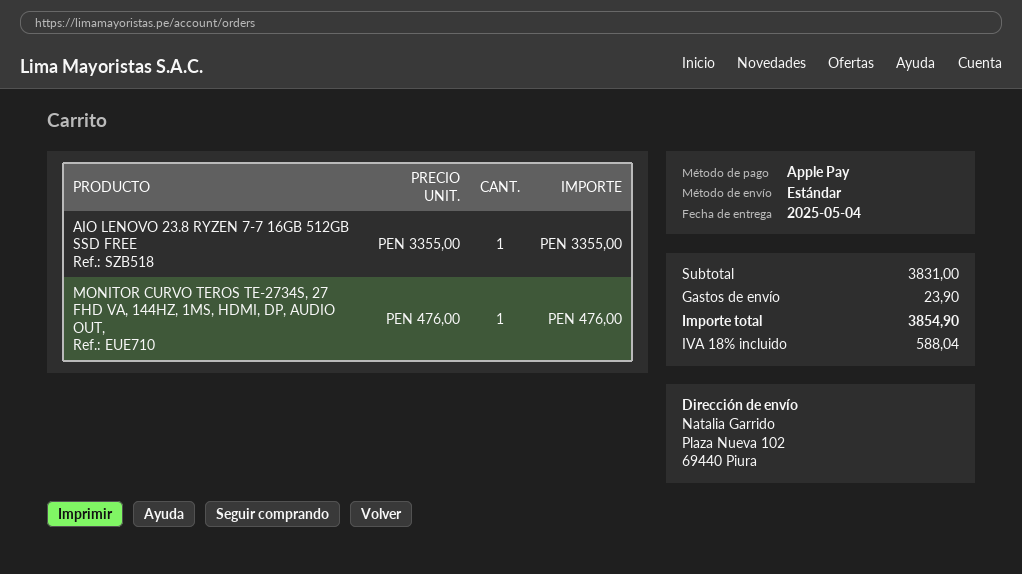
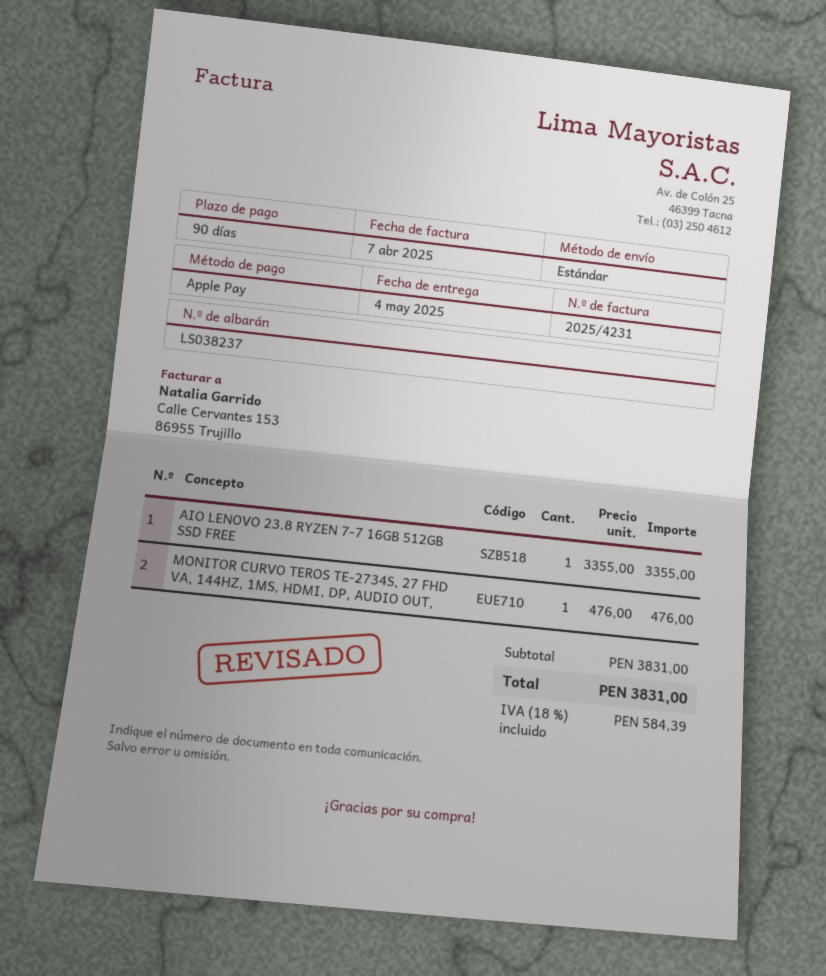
shipping: 23.90 -> none
tax: 18% = 588.04 -> 18% = 584.39
total: 3854.90 -> 3831.00

